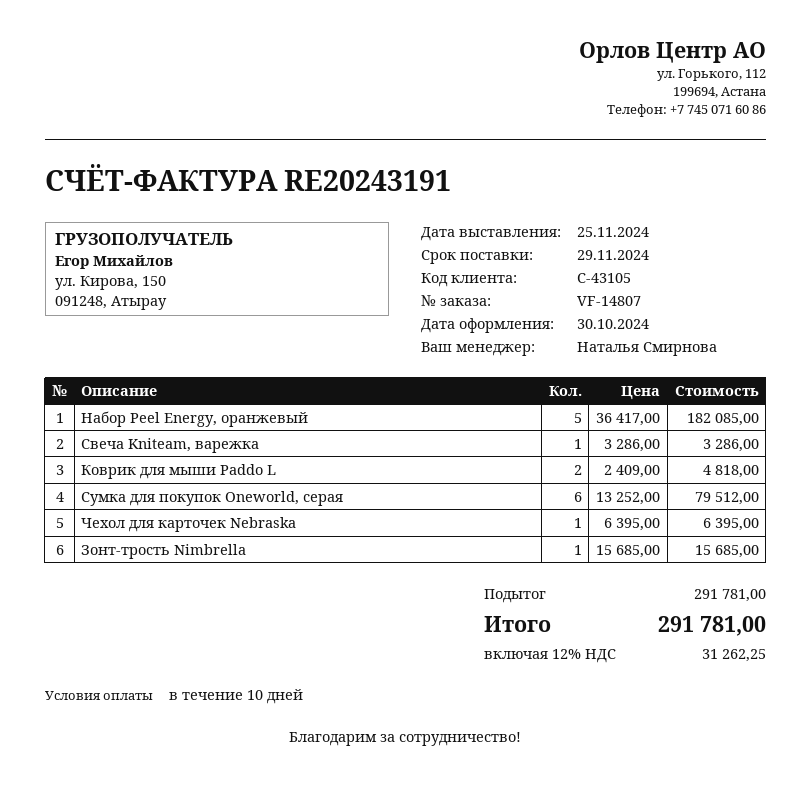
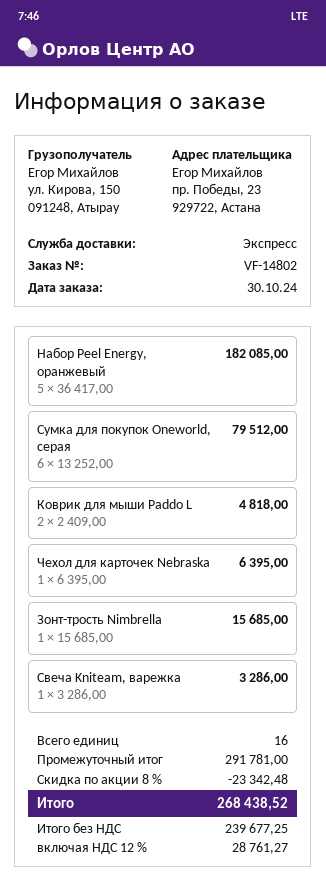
order number: VF-14807 -> VF-14802
discount: none -> 8% = 23342.48
tax: 12% = 31262.25 -> 12% = 28761.27
total: 291781.00 -> 268438.52

